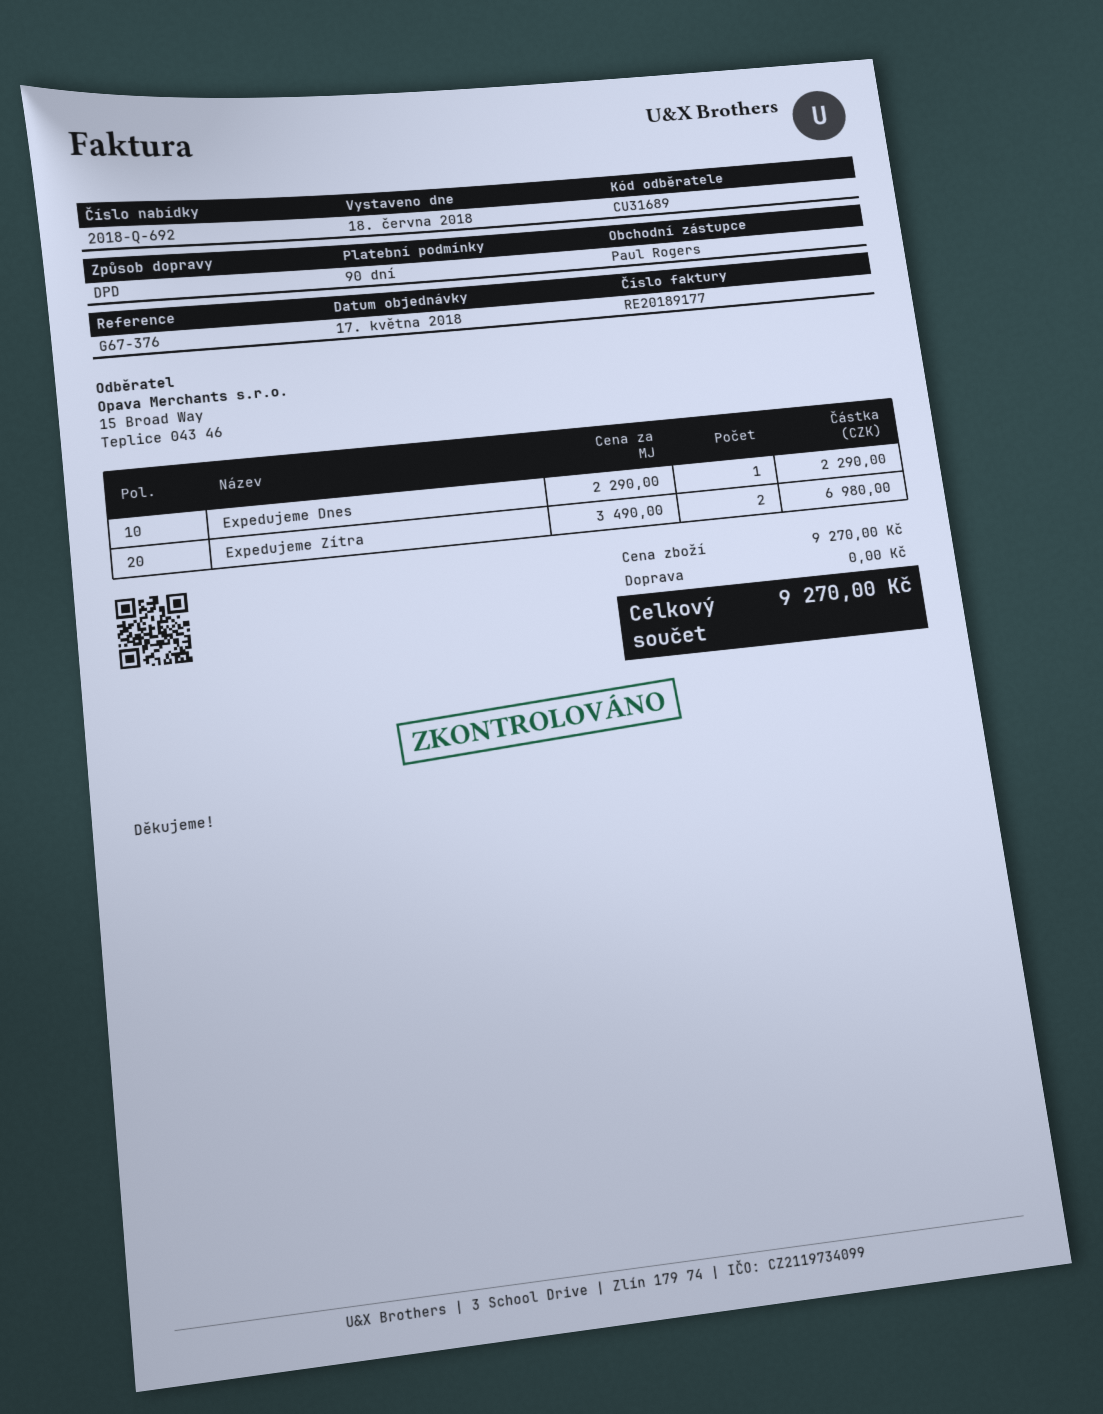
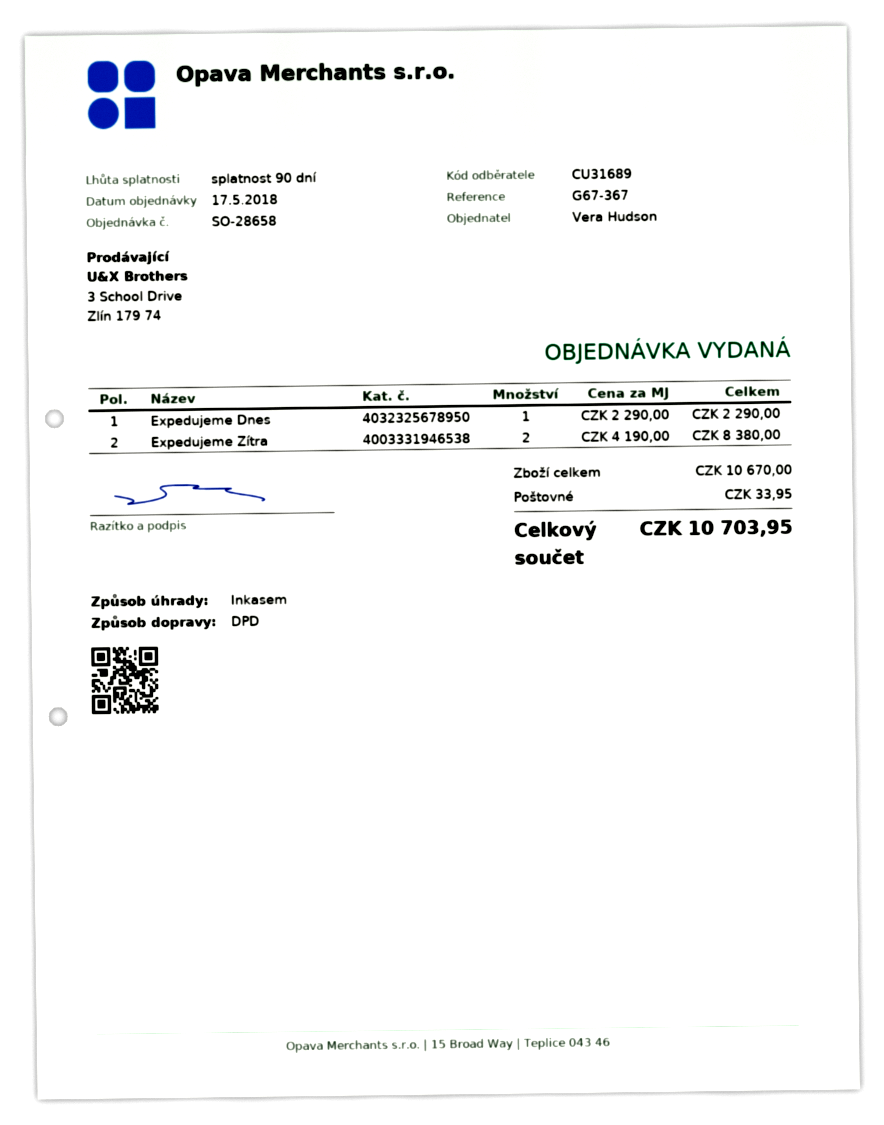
reference: G67-376 -> G67-367
Expedujeme Zítra: 2 x 3490.00 = 6980.00 -> 2 x 4190.00 = 8380.00
subtotal: 9270.00 -> 10670.00
shipping: 0.00 -> 33.95
total: 9270.00 -> 10703.95

